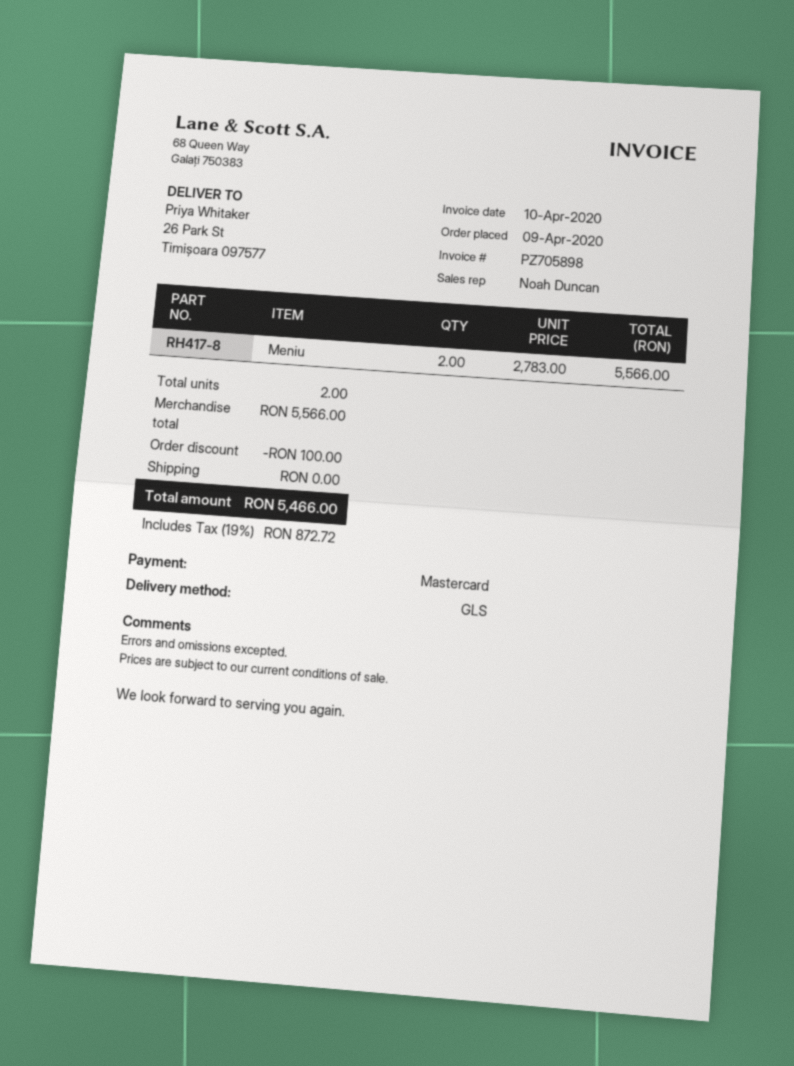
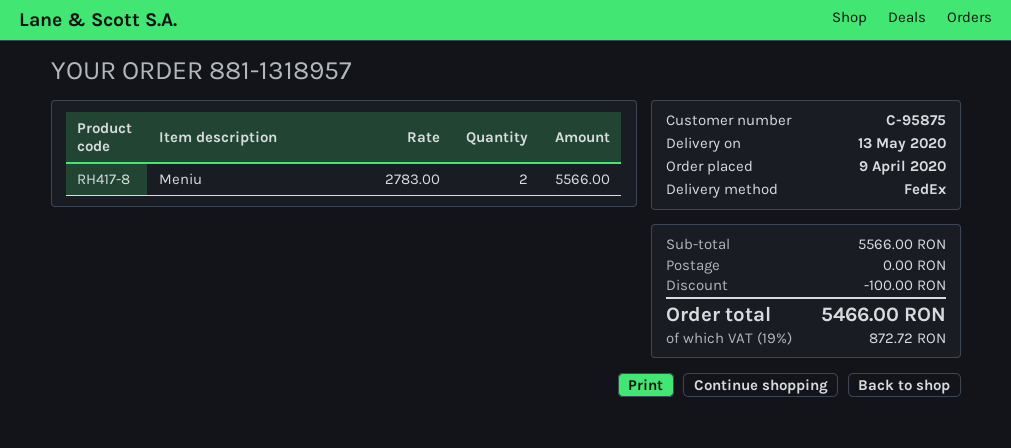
shipping method: GLS -> FedEx

